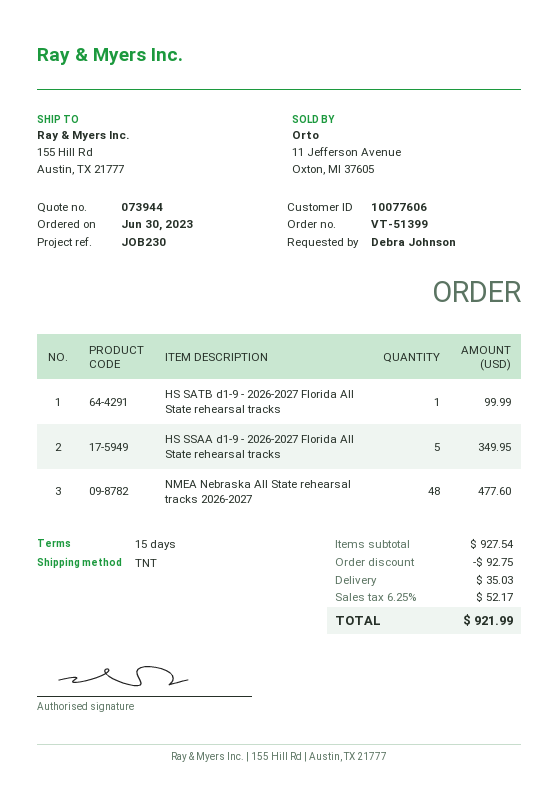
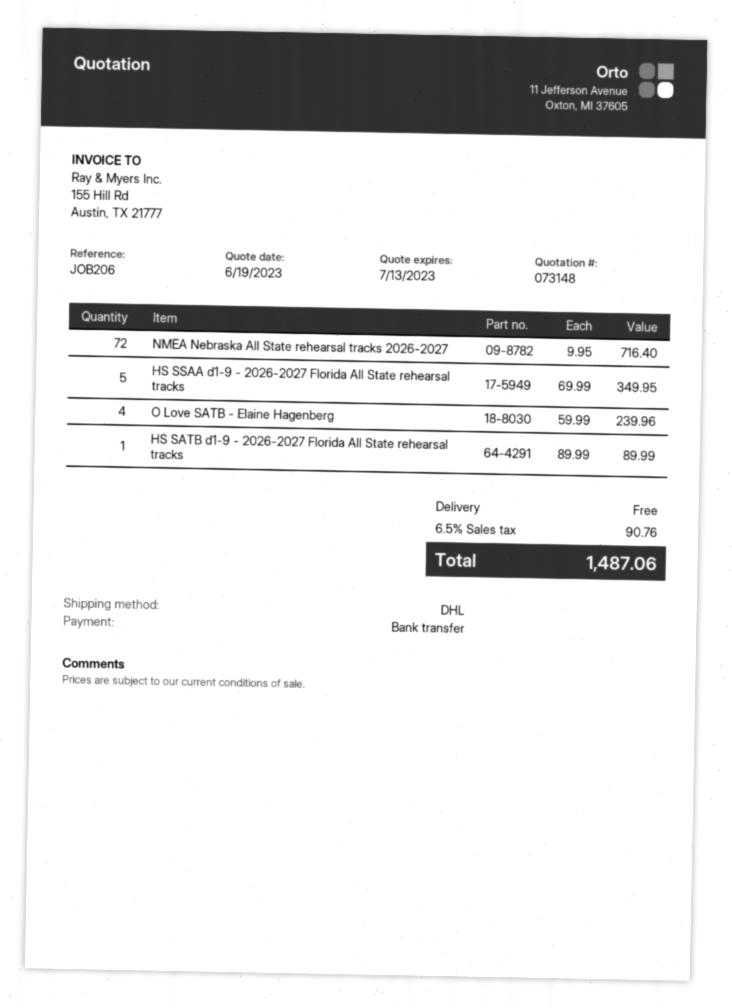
quote number: 073944 -> 073148
reference: JOB230 -> JOB206
shipping method: TNT -> DHL
HS SATB d1-9 - 2026-2027 Florida All State rehearsal tracks: 1 for 99.99 -> 1 for 89.99
NMEA Nebraska All State rehearsal tracks 2026-2027: 48 for 477.60 -> 72 for 716.40
O Love SATB - Elaine Hagenberg: none -> 4 for 239.96
discount: 92.75 -> none
shipping: 35.03 -> 0.00
tax: 6.25% = 52.17 -> 6.5% = 90.76
total: 921.99 -> 1487.06

